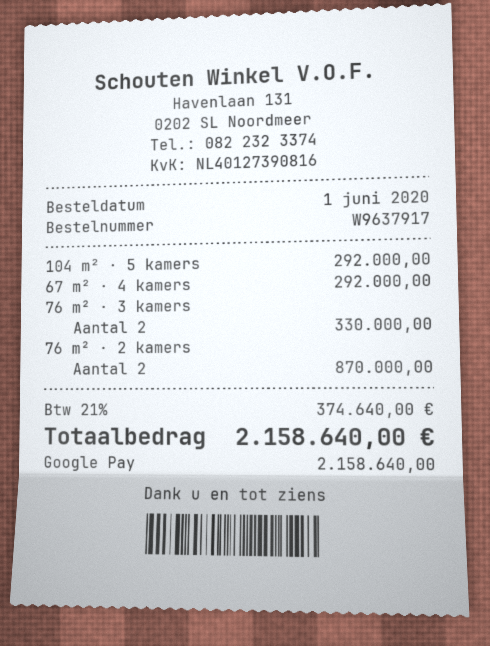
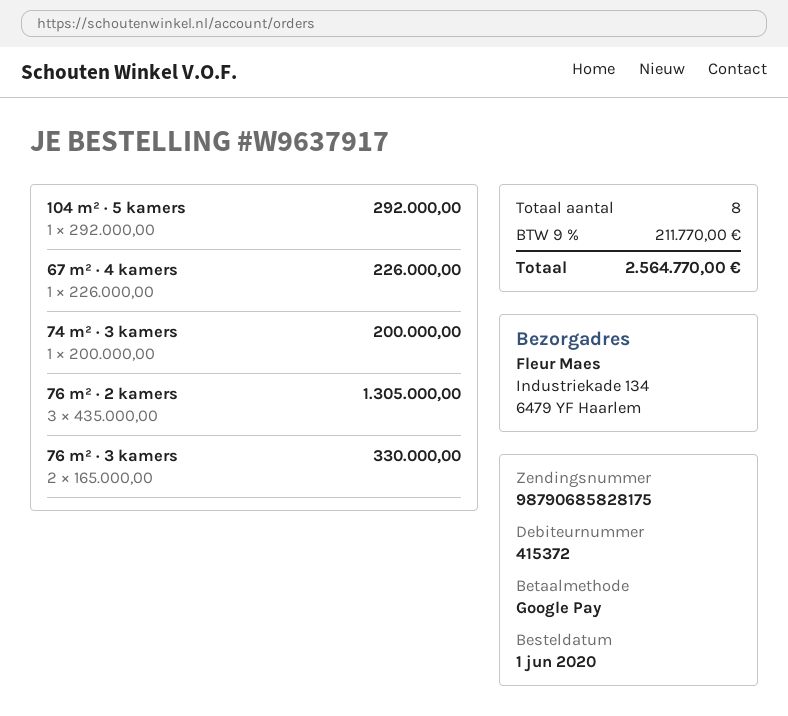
67 m² · 4 kamers: 1 for 292000.00 -> 1 for 226000.00
76 m² · 2 kamers: 2 for 870000.00 -> 3 for 1305000.00
74 m² · 3 kamers: none -> 1 for 200000.00
tax: 21% = 374640.00 -> 9% = 211770.00
total: 2158640.00 -> 2564770.00

